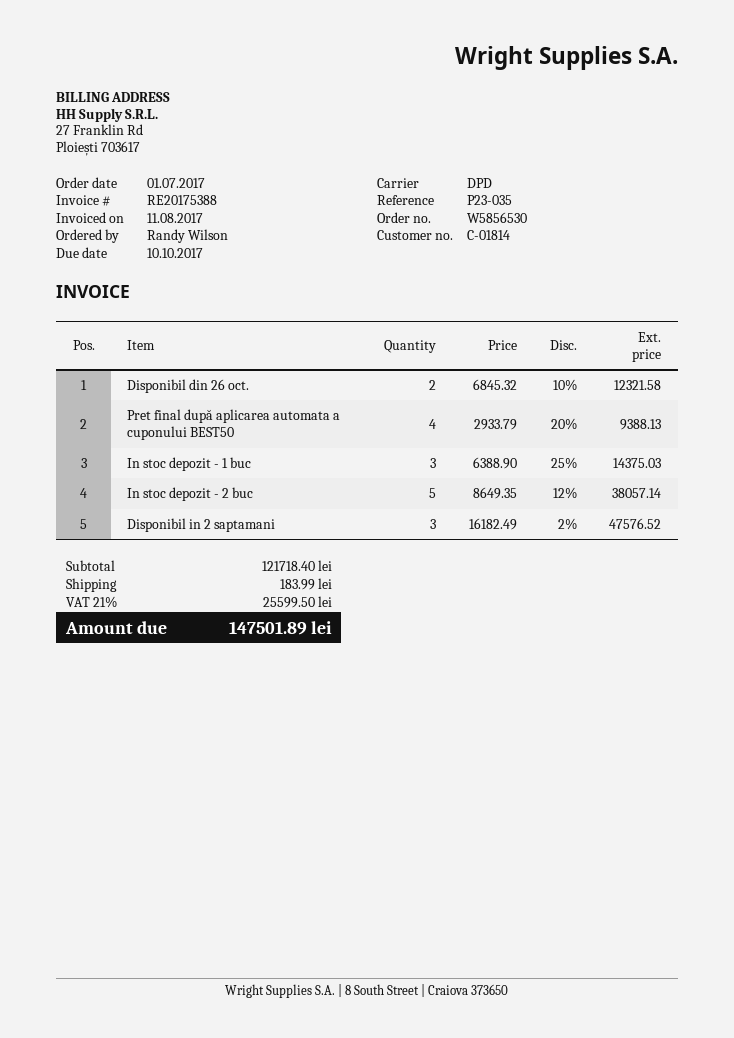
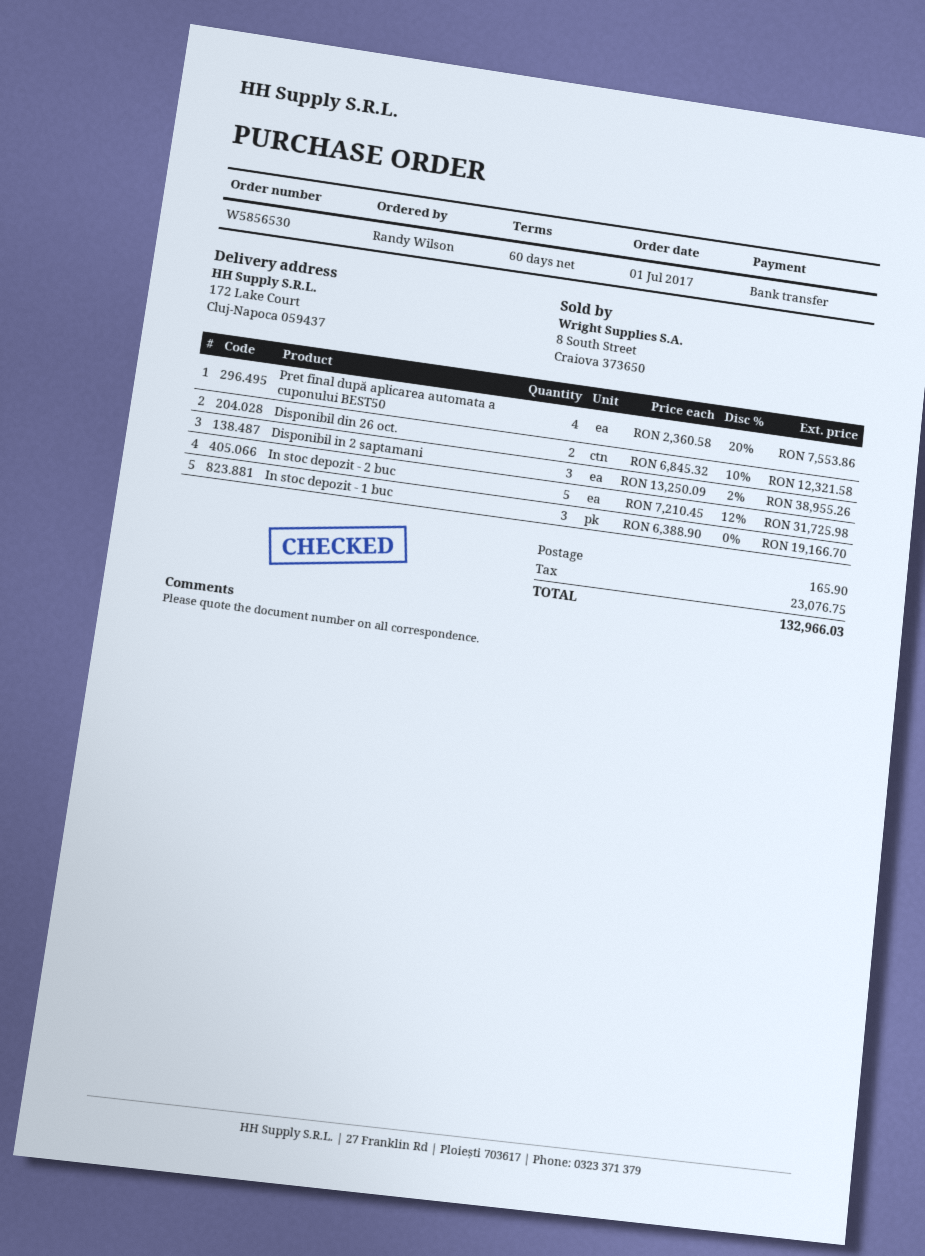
Pret final după aplicarea automata a cuponului BEST50: 4 x 2933.79 - 20% = 9388.13 -> 4 x 2360.58 - 20% = 7553.86
In stoc depozit - 1 buc: 3 x 6388.90 - 25% = 14375.03 -> 3 x 6388.90 = 19166.70
In stoc depozit - 2 buc: 5 x 8649.35 - 12% = 38057.14 -> 5 x 7210.45 - 12% = 31725.98
Disponibil in 2 saptamani: 3 x 16182.49 - 2% = 47576.52 -> 3 x 13250.09 - 2% = 38955.26
shipping: 183.99 -> 165.90
tax: 25599.50 -> 23076.75
total: 147501.89 -> 132966.03

